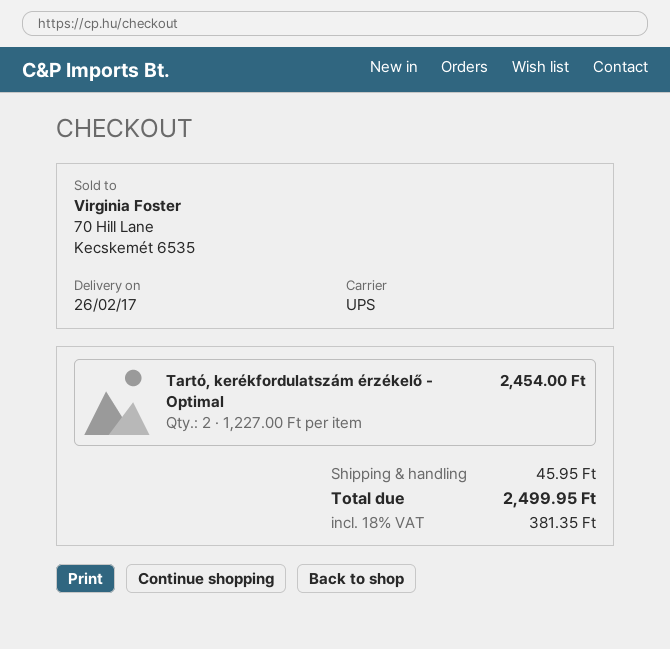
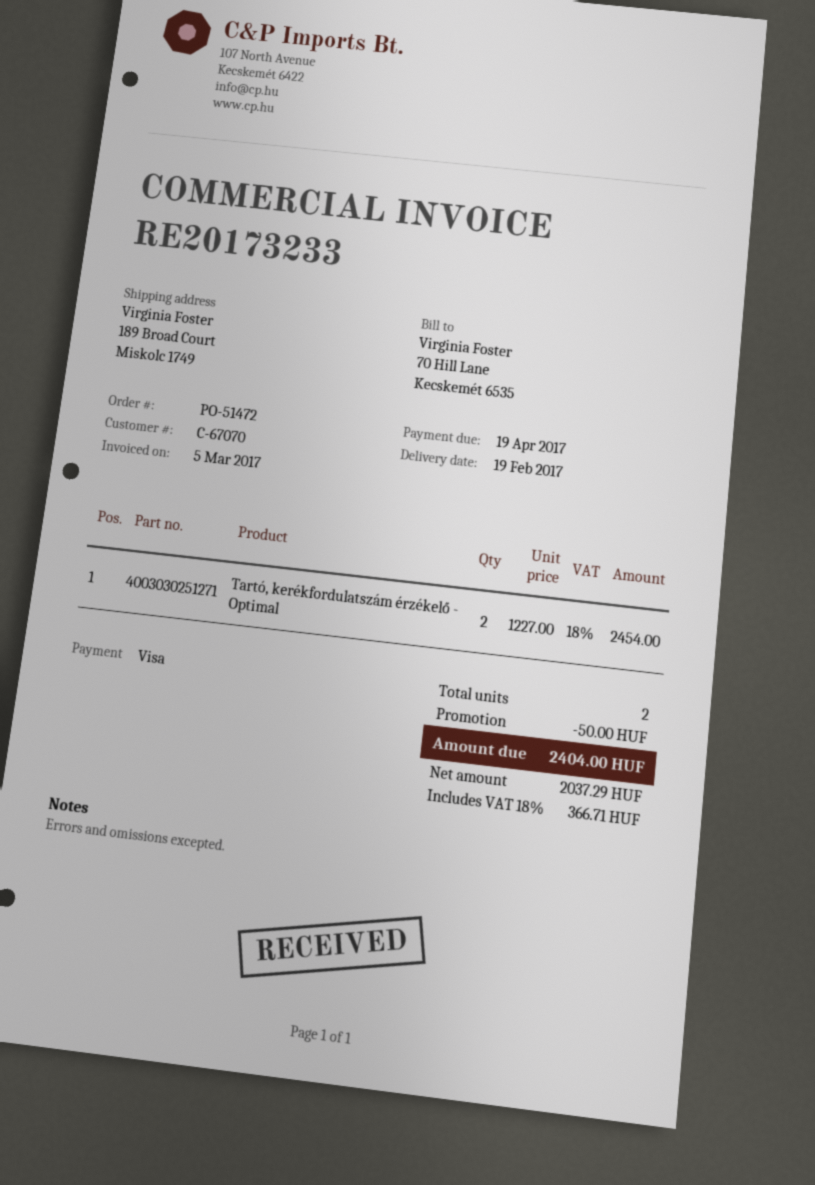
delivery date: 2017-02-26 -> 2017-02-19
discount: none -> 50.00
shipping: 45.95 -> none
tax: 18% = 381.35 -> 18% = 366.71
total: 2499.95 -> 2404.00

